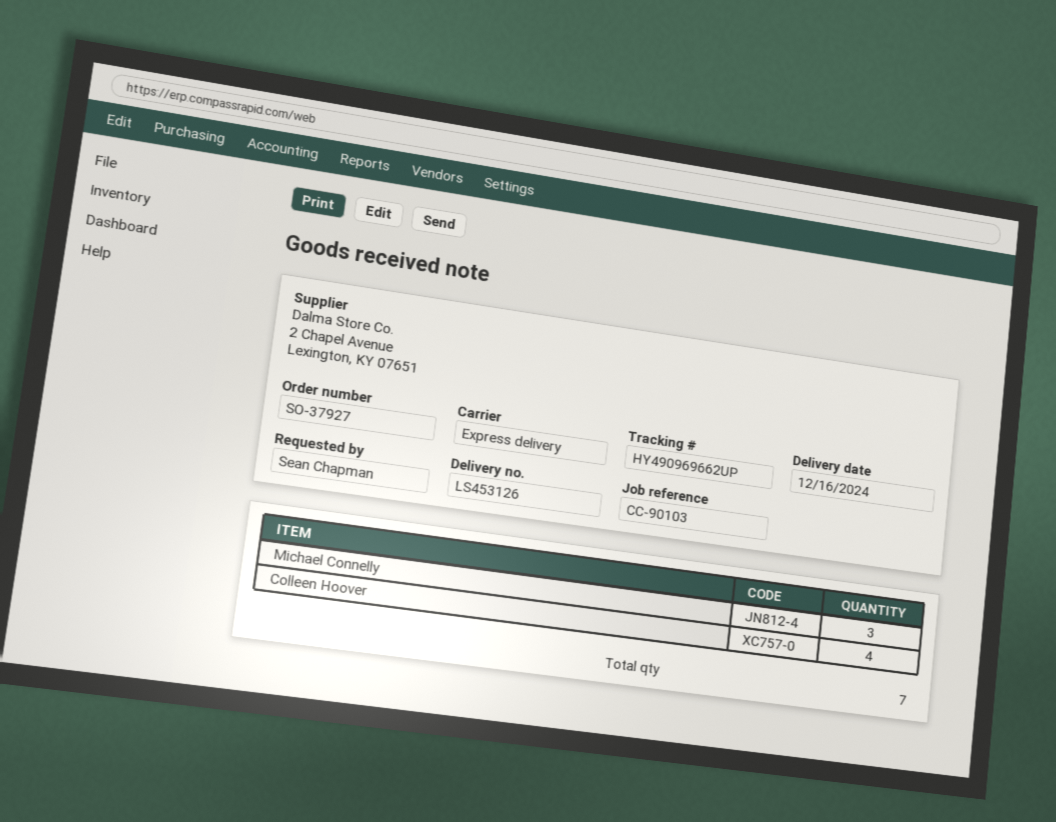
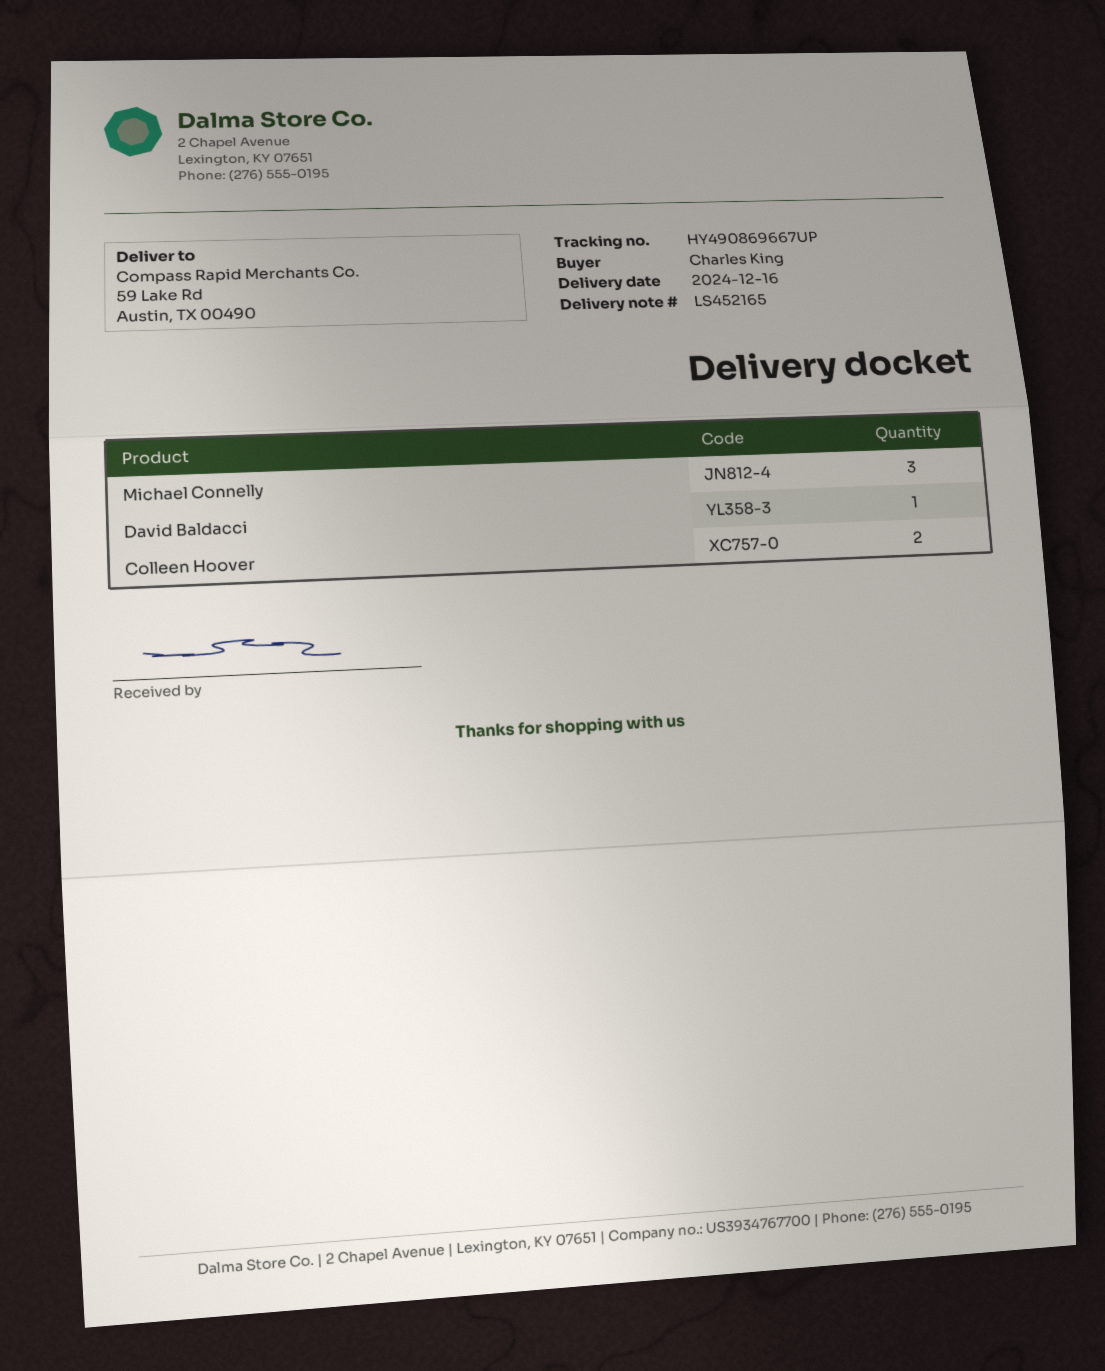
delivery note number: LS453126 -> LS452165
ordered by: Sean Chapman -> Charles King
tracking number: HY490969662UP -> HY490869667UP
Colleen Hoover: 4 -> 2
David Baldacci: none -> 1

